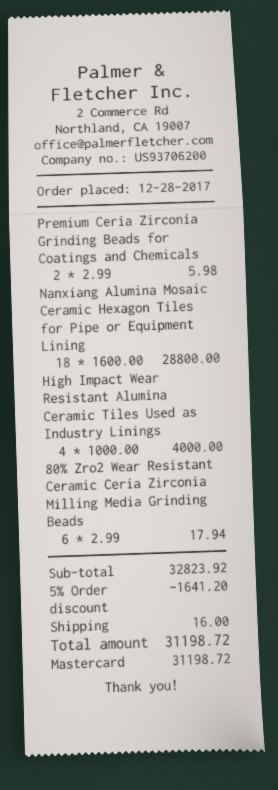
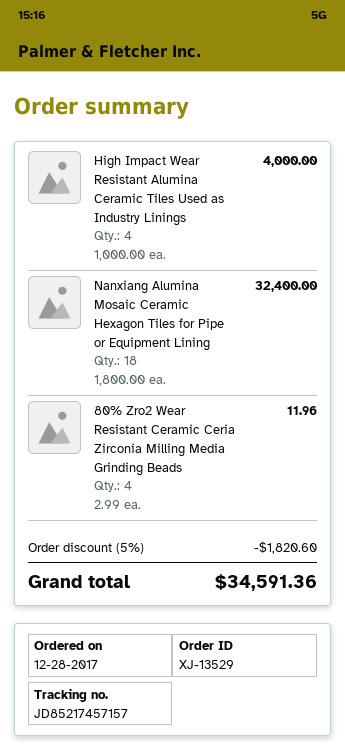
Premium Ceria Zirconia Grinding Beads for Coatings and Chemicals: 2 x 2.99 = 5.98 -> none
Nanxiang Alumina Mosaic Ceramic Hexagon Tiles for Pipe or Equipment Lining: 18 x 1600.00 = 28800.00 -> 18 x 1800.00 = 32400.00
80% Zro2 Wear Resistant Ceramic Ceria Zirconia Milling Media Grinding Beads: 6 x 2.99 = 17.94 -> 4 x 2.99 = 11.96
discount: 5% = 1641.20 -> 5% = 1820.60
shipping: 16.00 -> none
total: 31198.72 -> 34591.36

